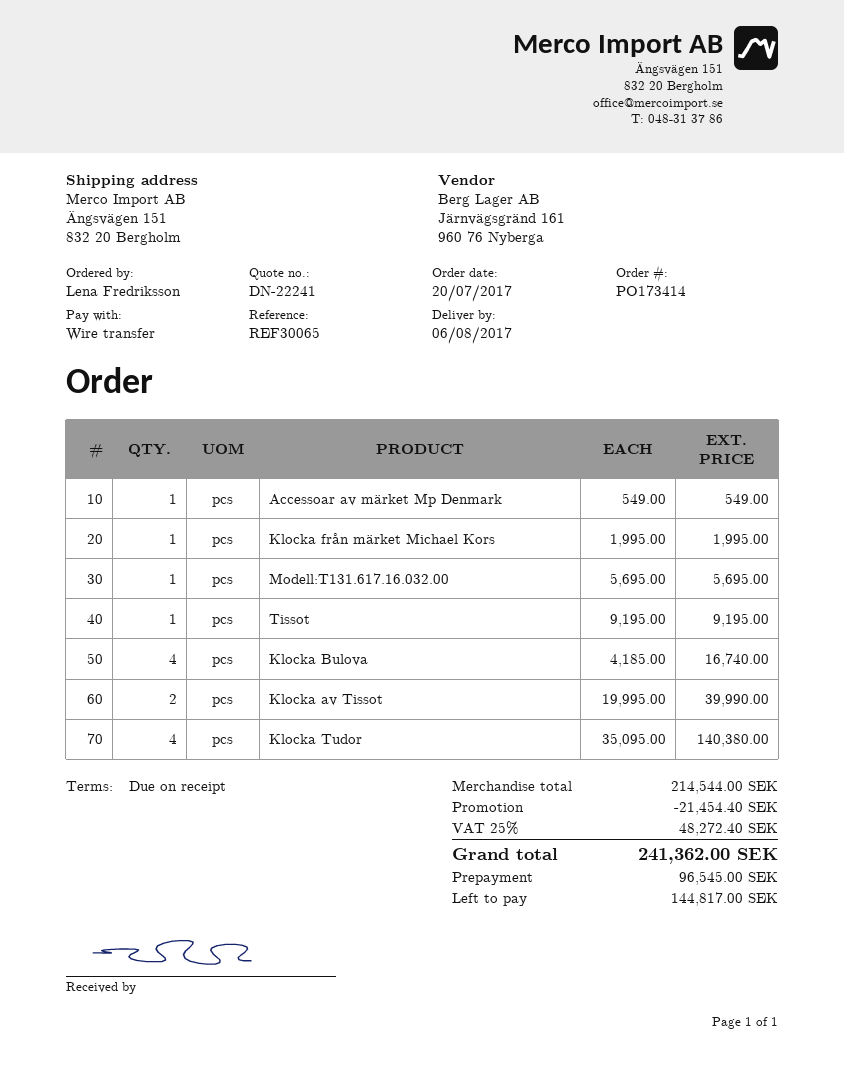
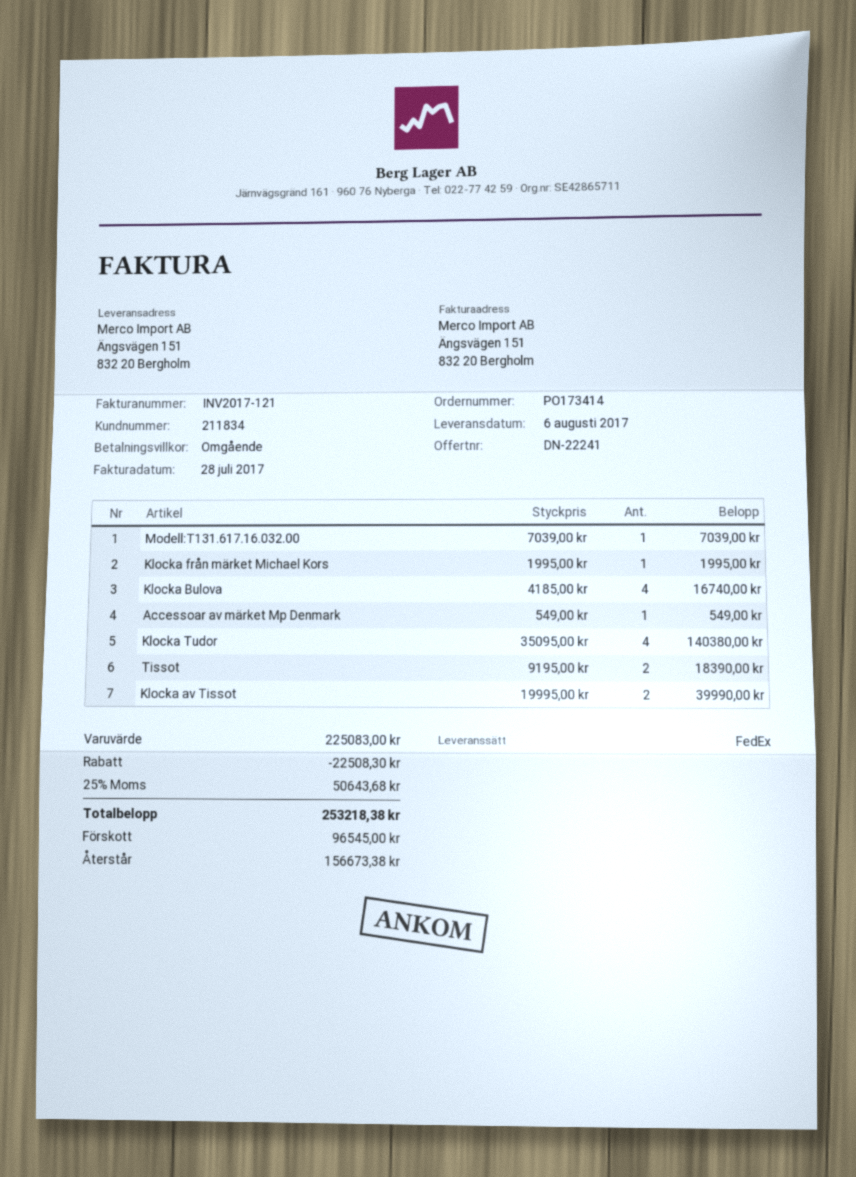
Modell:T131.617.16.032.00: 1 x 5695.00 = 5695.00 -> 1 x 7039.00 = 7039.00
Tissot: 1 x 9195.00 = 9195.00 -> 2 x 9195.00 = 18390.00
subtotal: 214544.00 -> 225083.00
discount: 21454.40 -> 22508.30
tax: 25% = 48272.40 -> 25% = 50643.68
total: 241362.00 -> 253218.38
balance: 144817.00 -> 156673.38

